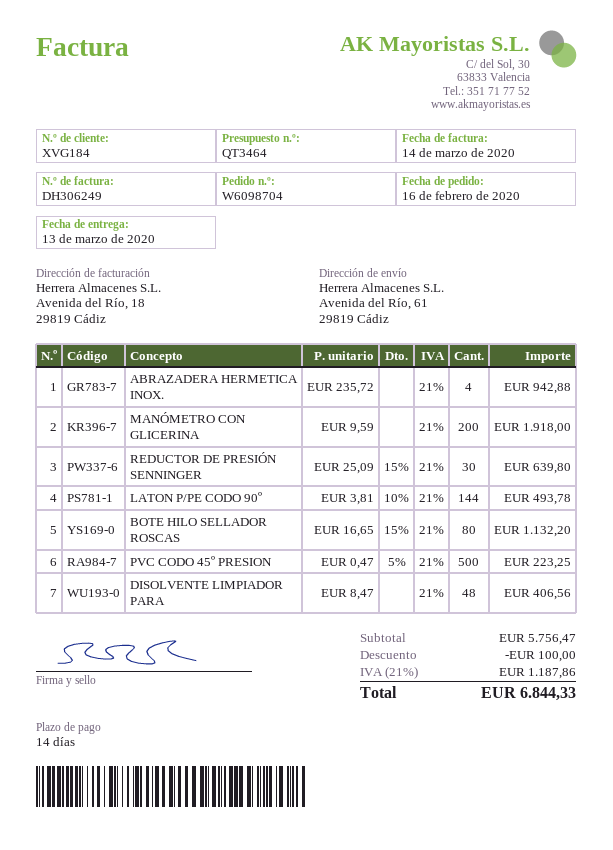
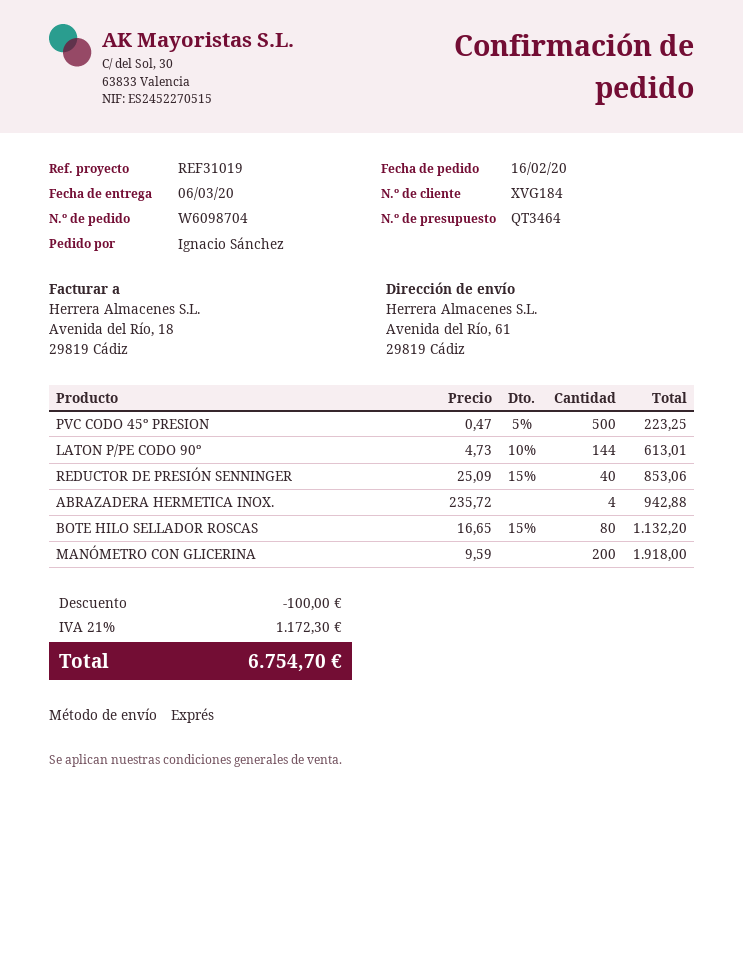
delivery date: 2020-03-13 -> 2020-03-06
REDUCTOR DE PRESIÓN SENNINGER: 30 x 25.09 - 15% = 639.80 -> 40 x 25.09 - 15% = 853.06
LATON P/PE CODO 90º: 144 x 3.81 - 10% = 493.78 -> 144 x 4.73 - 10% = 613.01
DISOLVENTE LIMPIADOR PARA: 48 x 8.47 = 406.56 -> none
tax: 21% = 1187.86 -> 21% = 1172.30
total: 6844.33 -> 6754.70

